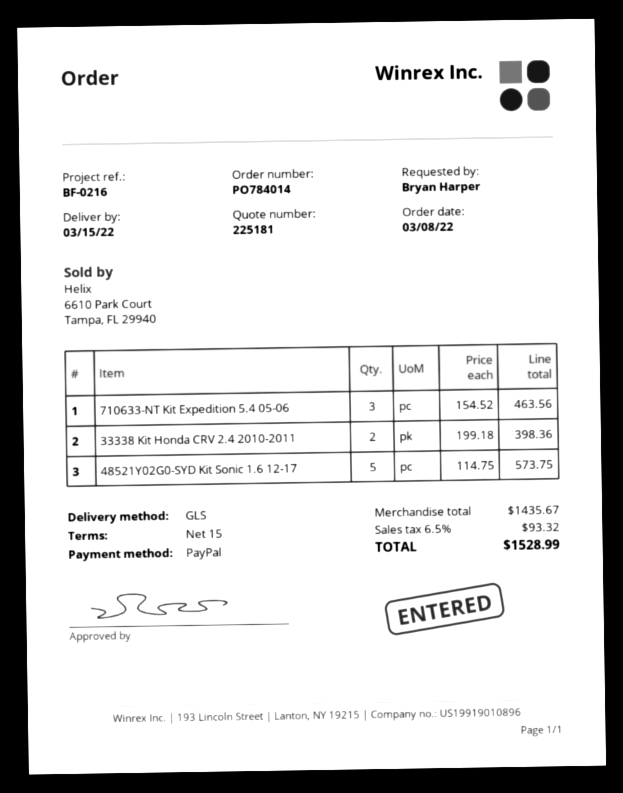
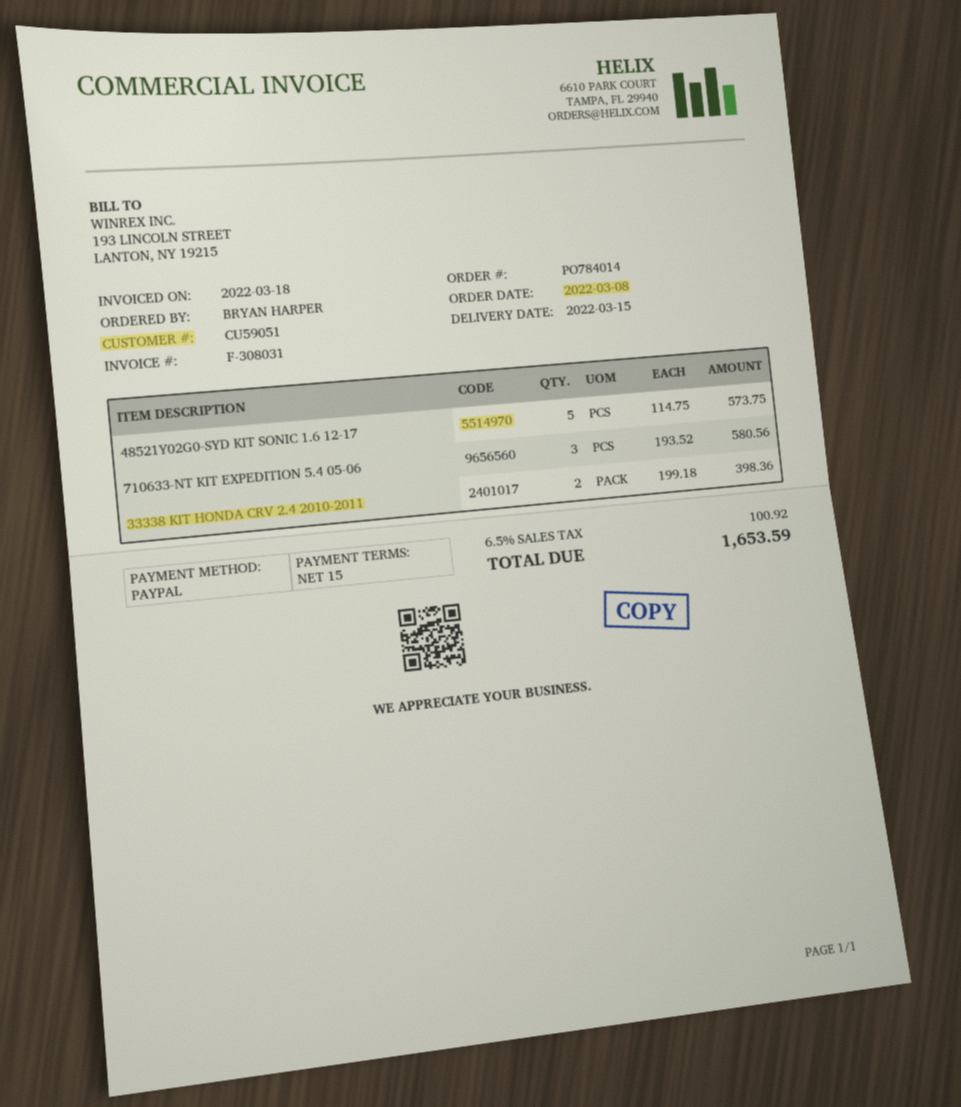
710633-NT Kit Expedition 5.4 05-06: 3 x 154.52 = 463.56 -> 3 x 193.52 = 580.56
tax: 6.5% = 93.32 -> 6.5% = 100.92
total: 1528.99 -> 1653.59

